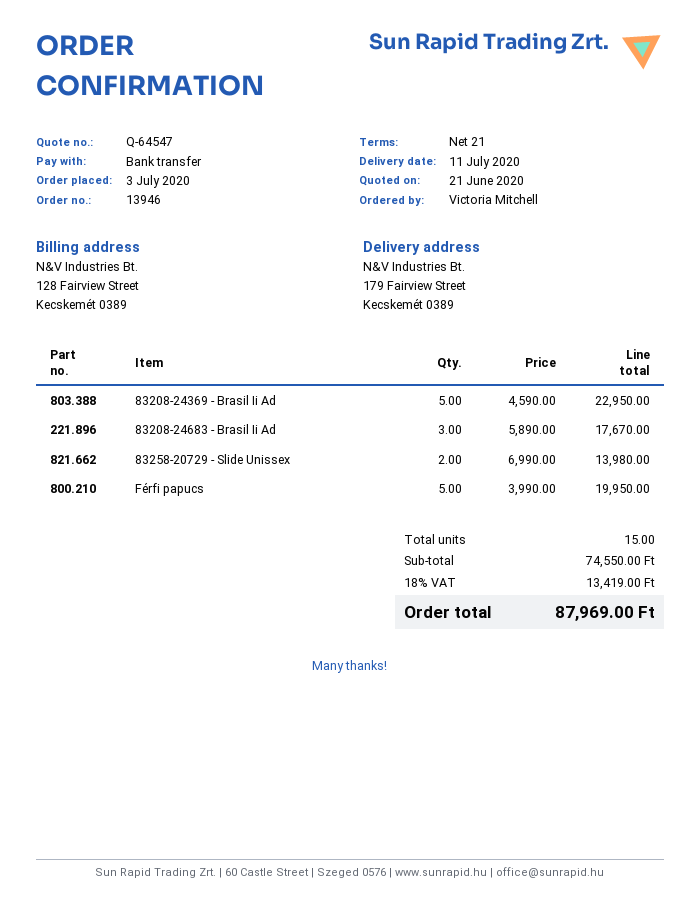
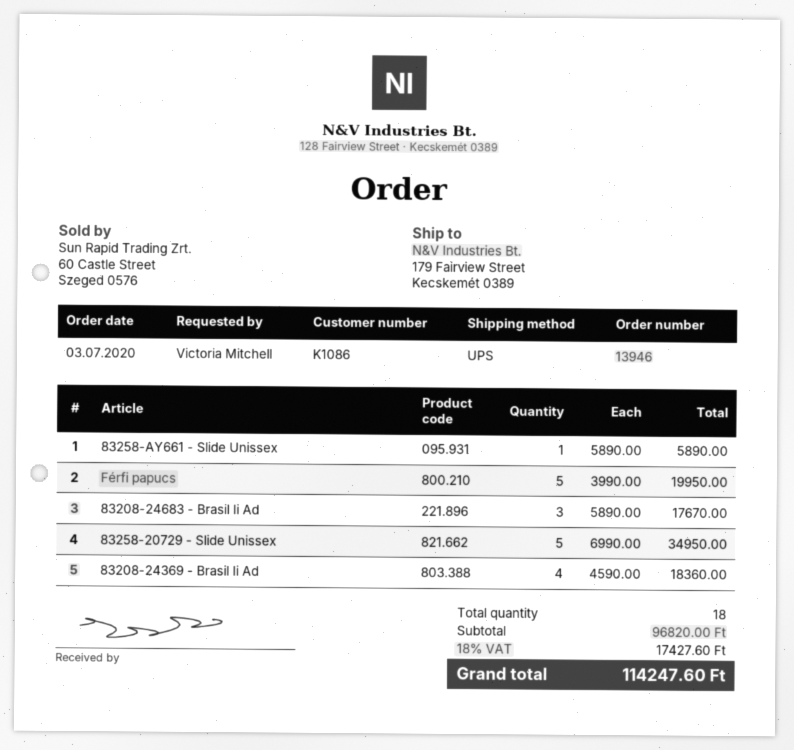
83208-24369 - Brasil Ii Ad: 5 x 4590.00 = 22950.00 -> 4 x 4590.00 = 18360.00
83258-20729 - Slide Unissex: 2 x 6990.00 = 13980.00 -> 5 x 6990.00 = 34950.00
83258-AY661 - Slide Unissex: none -> 1 x 5890.00 = 5890.00
total quantity: 15 -> 18
subtotal: 74550.00 -> 96820.00
tax: 18% = 13419.00 -> 18% = 17427.60
total: 87969.00 -> 114247.60

